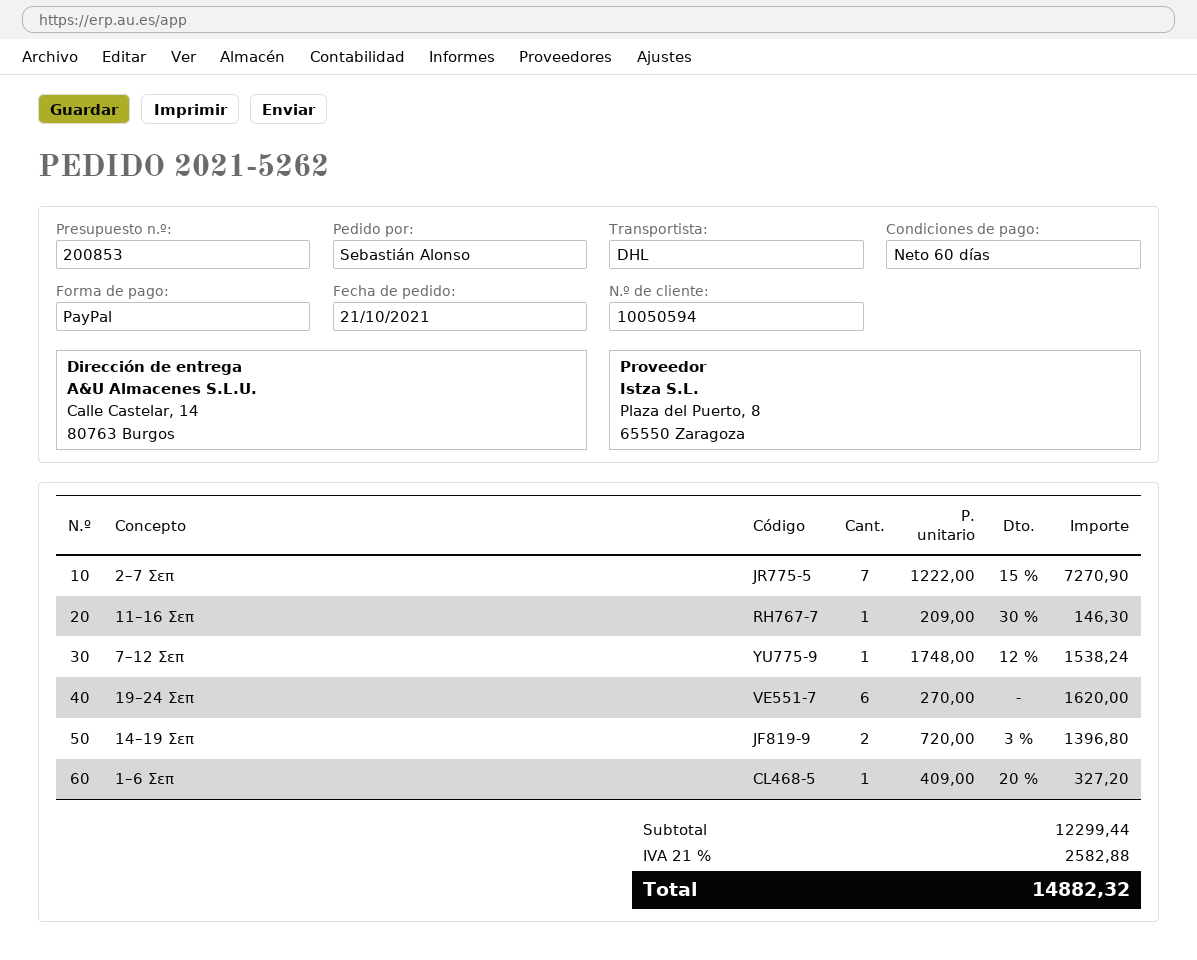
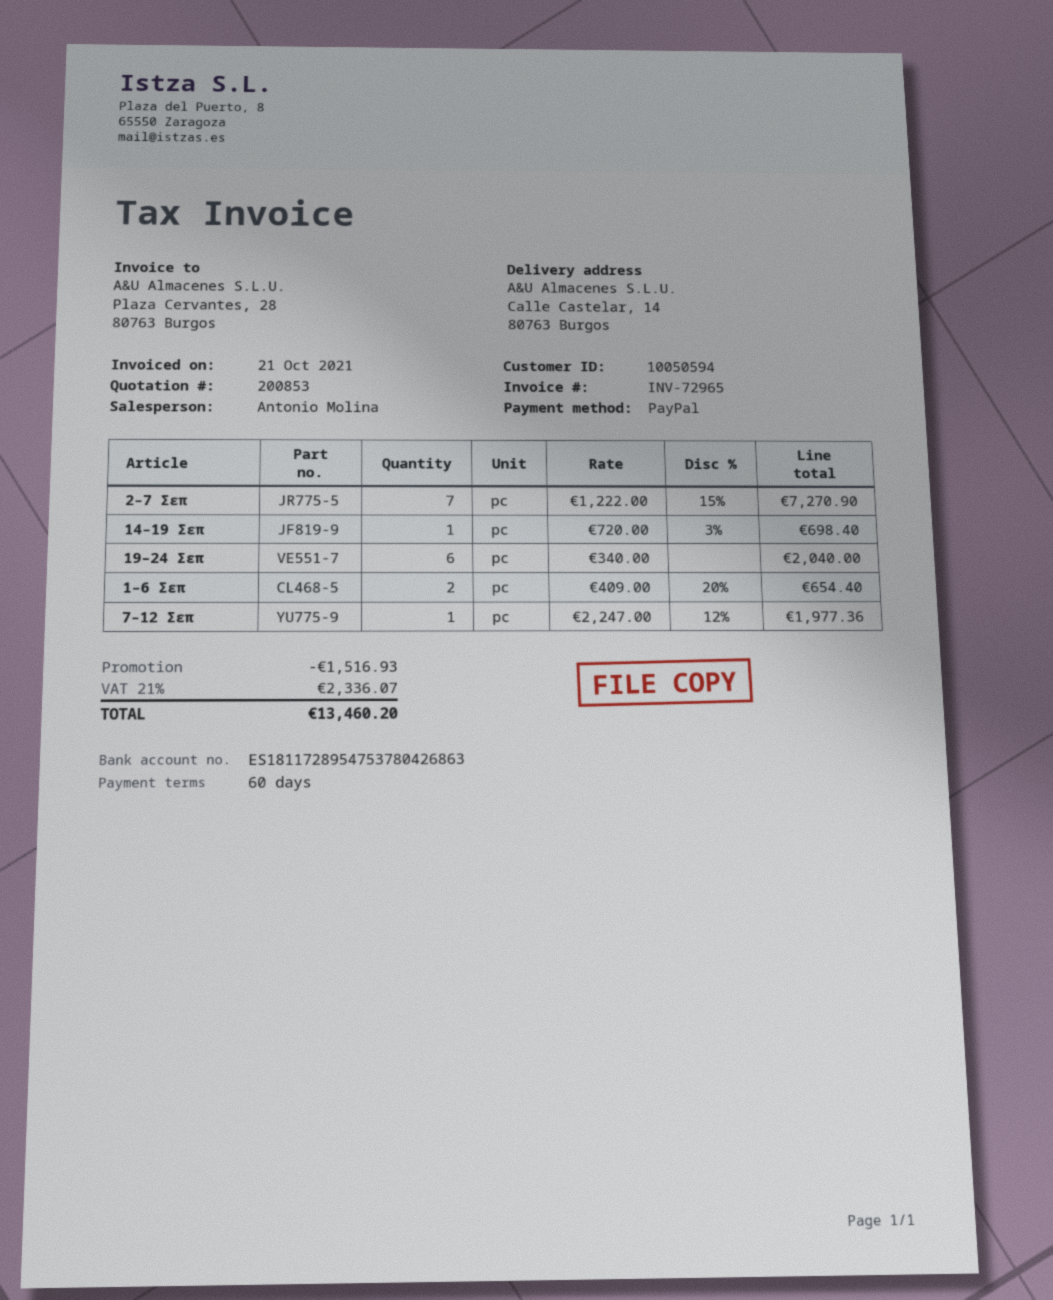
11–16 Σεπ: 1 x 209.00 - 30% = 146.30 -> none
7–12 Σεπ: 1 x 1748.00 - 12% = 1538.24 -> 1 x 2247.00 - 12% = 1977.36
19–24 Σεπ: 6 x 270.00 = 1620.00 -> 6 x 340.00 = 2040.00
14–19 Σεπ: 2 x 720.00 - 3% = 1396.80 -> 1 x 720.00 - 3% = 698.40
1–6 Σεπ: 1 x 409.00 - 20% = 327.20 -> 2 x 409.00 - 20% = 654.40
discount: none -> 1516.93
tax: 21% = 2582.88 -> 21% = 2336.07
total: 14882.32 -> 13460.20

